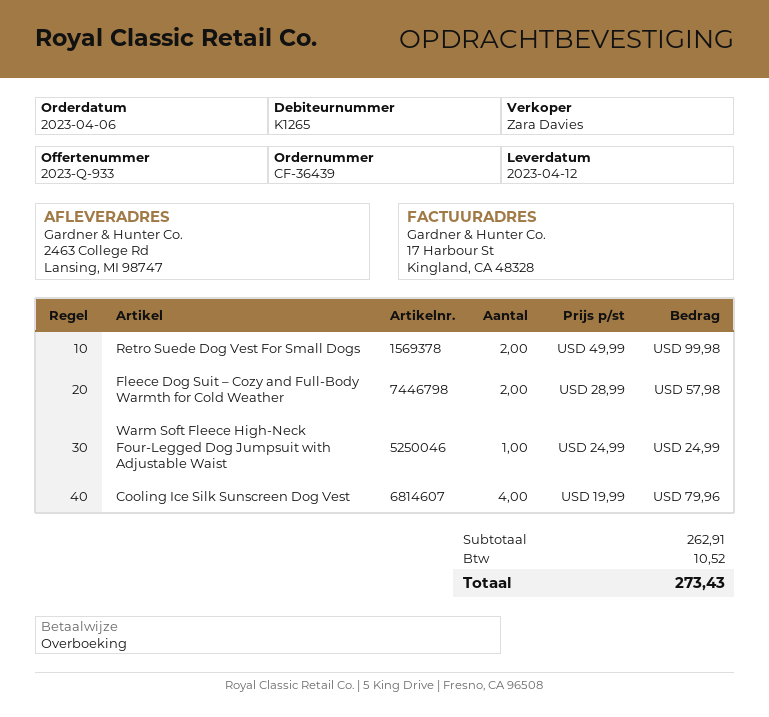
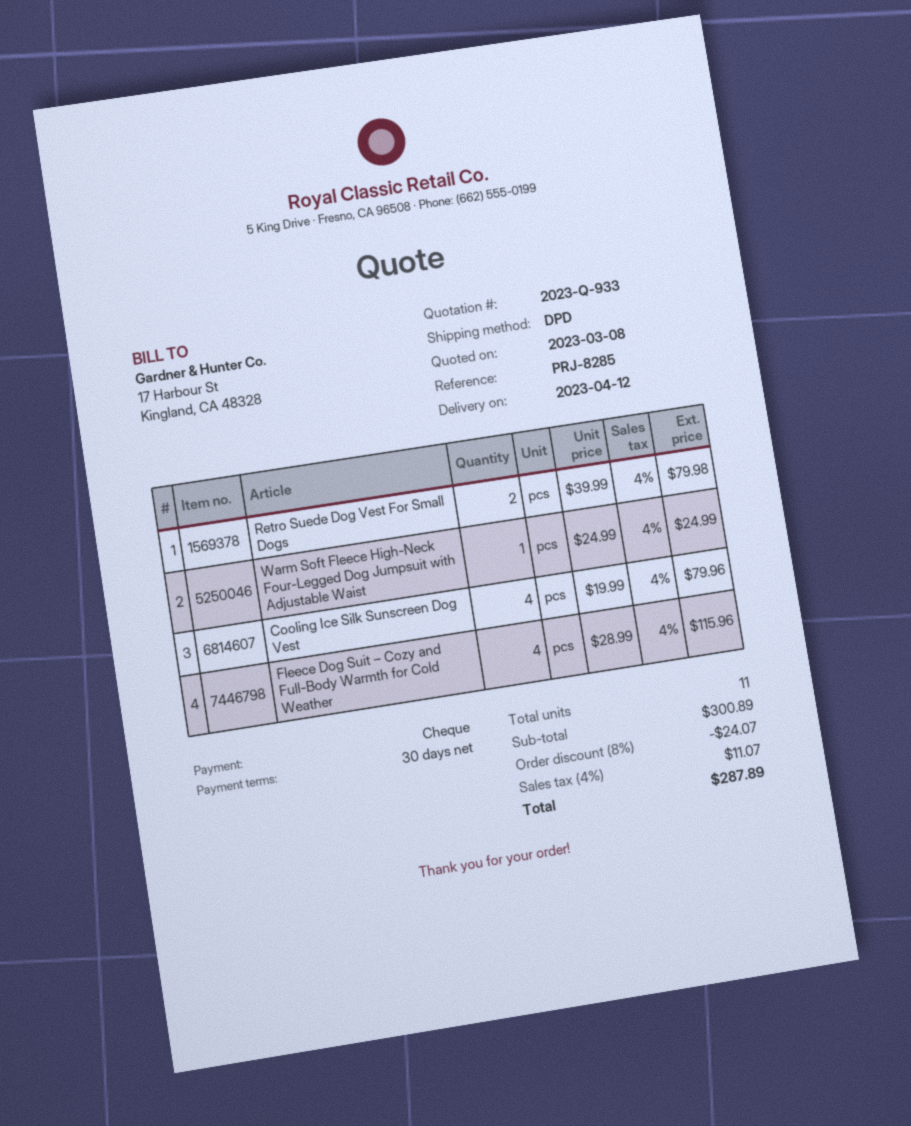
payment method: bank transfer -> cheque
Retro Suede Dog Vest For Small Dogs: 2 x 49.99 = 99.98 -> 2 x 39.99 = 79.98
Fleece Dog Suit – Cozy and Full-Body Warmth for Cold Weather: 2 x 28.99 = 57.98 -> 4 x 28.99 = 115.96
subtotal: 262.91 -> 300.89
discount: none -> 8% = 24.07
tax: 10.52 -> 11.07
total: 273.43 -> 287.89

